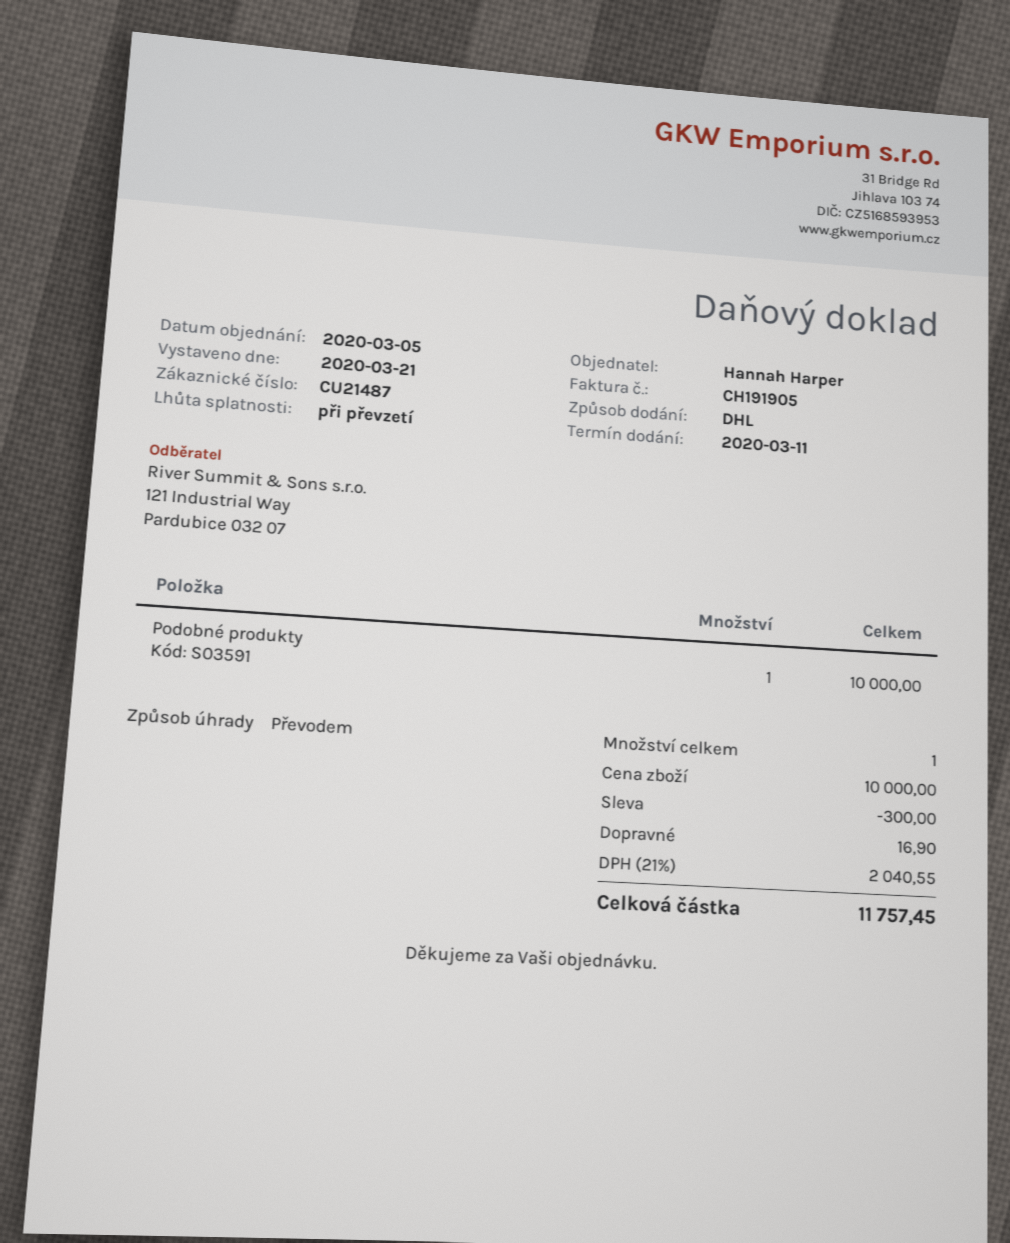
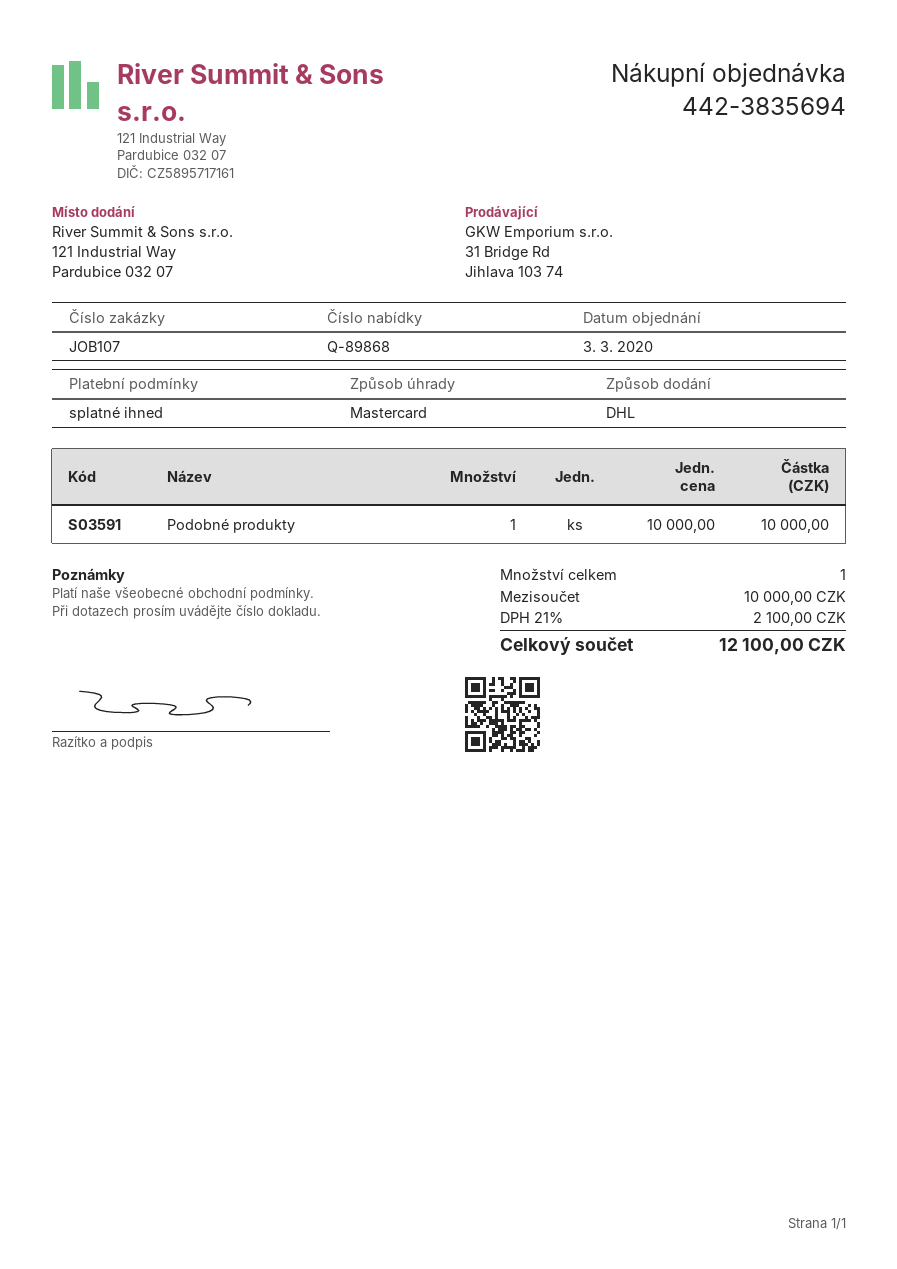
order date: 2020-03-05 -> 2020-03-03
payment method: bank transfer -> Mastercard
discount: 300.00 -> none
shipping: 16.90 -> none
tax: 21% = 2040.55 -> 21% = 2100.00
total: 11757.45 -> 12100.00

